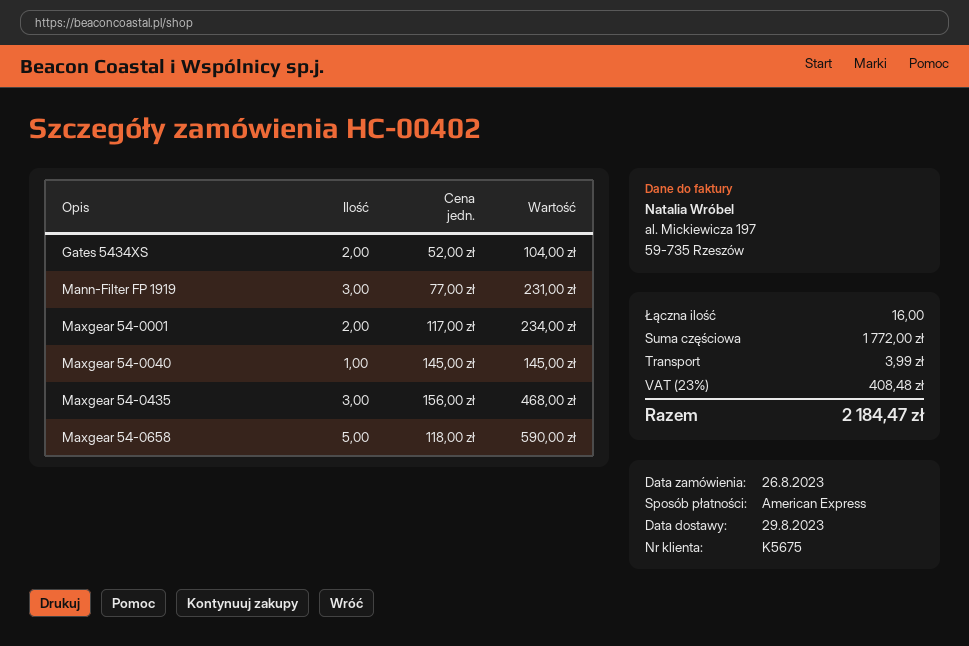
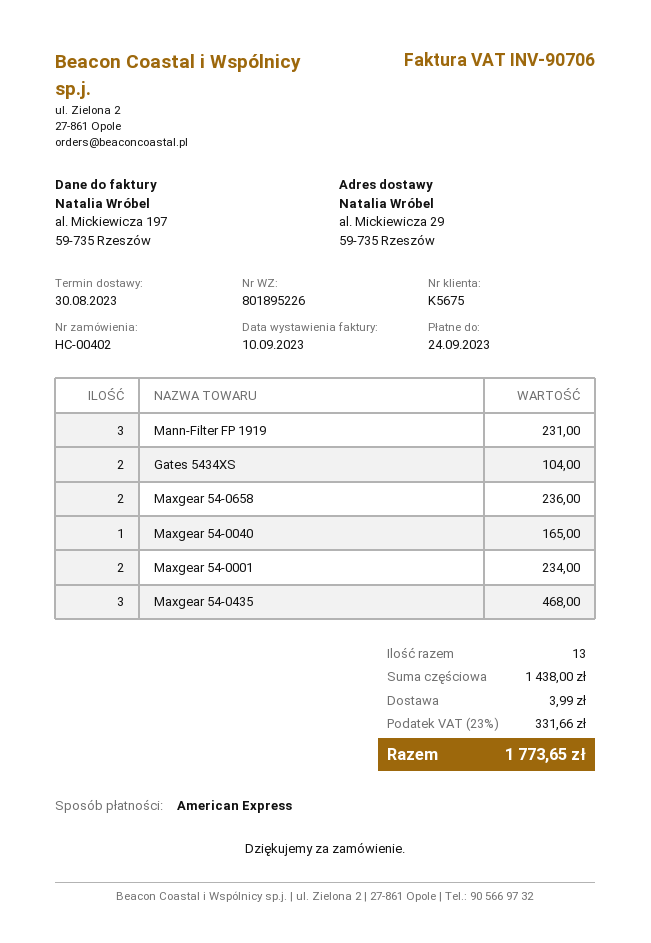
delivery date: 2023-08-29 -> 2023-08-30
Maxgear 54-0040: 1 for 145.00 -> 1 for 165.00
Maxgear 54-0658: 5 for 590.00 -> 2 for 236.00
total quantity: 16 -> 13
subtotal: 1772.00 -> 1438.00
tax: 23% = 408.48 -> 23% = 331.66
total: 2184.47 -> 1773.65

